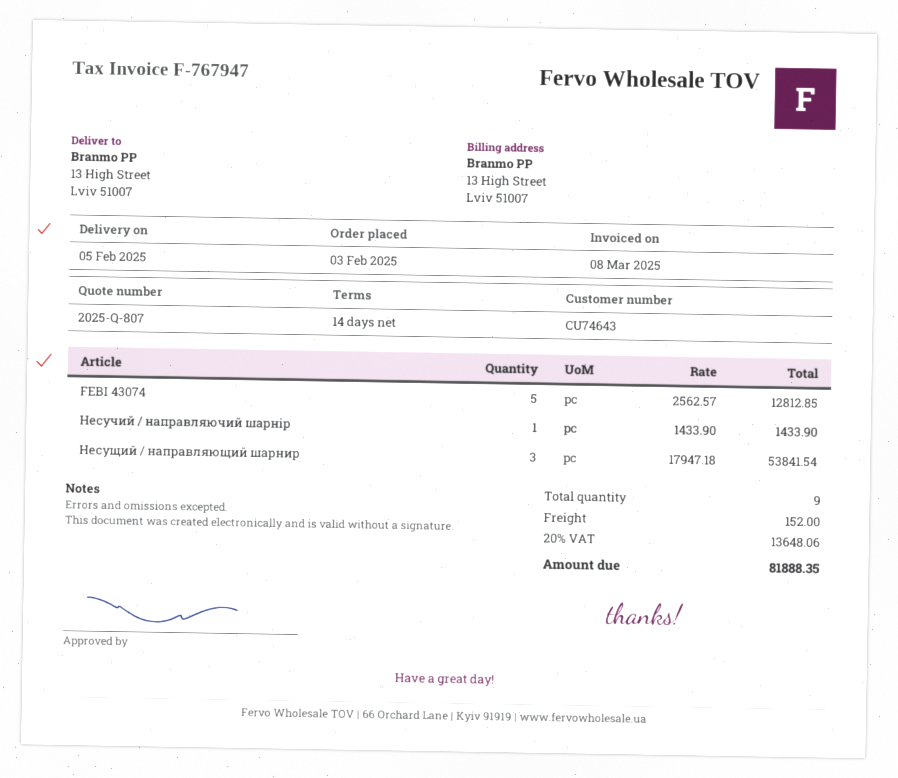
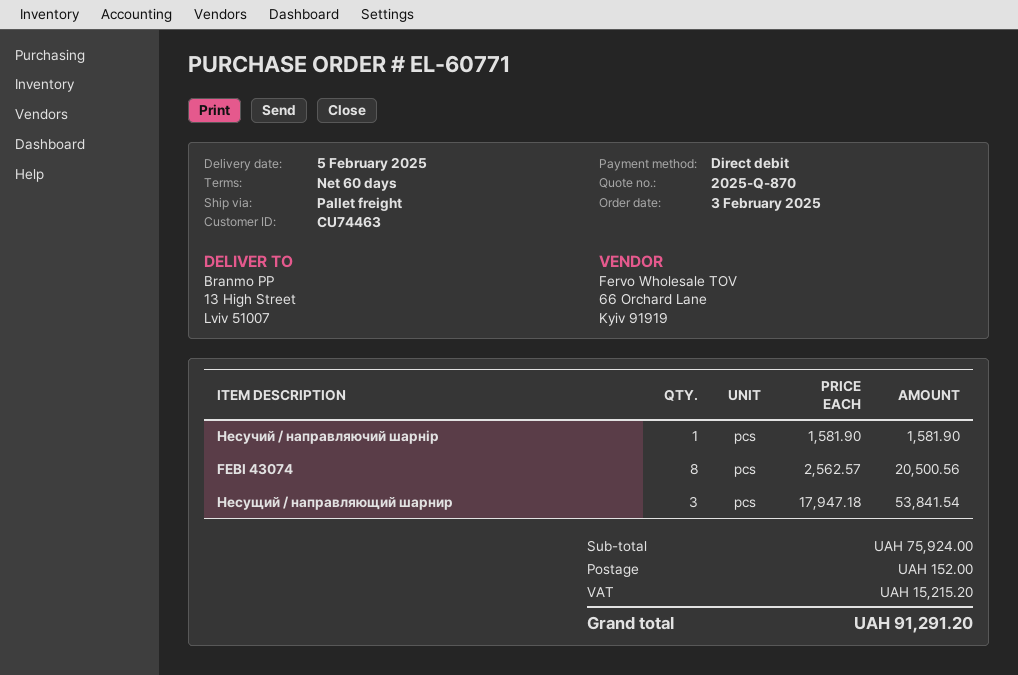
quote number: 2025-Q-807 -> 2025-Q-870
payment terms: 14 days -> 60 days
customer number: CU74643 -> CU74463
FEBI 43074: 5 x 2562.57 = 12812.85 -> 8 x 2562.57 = 20500.56
Несучий / направляючий шарнір: 1 x 1433.90 = 1433.90 -> 1 x 1581.90 = 1581.90
tax: 13648.06 -> 15215.20
total: 81888.35 -> 91291.20

